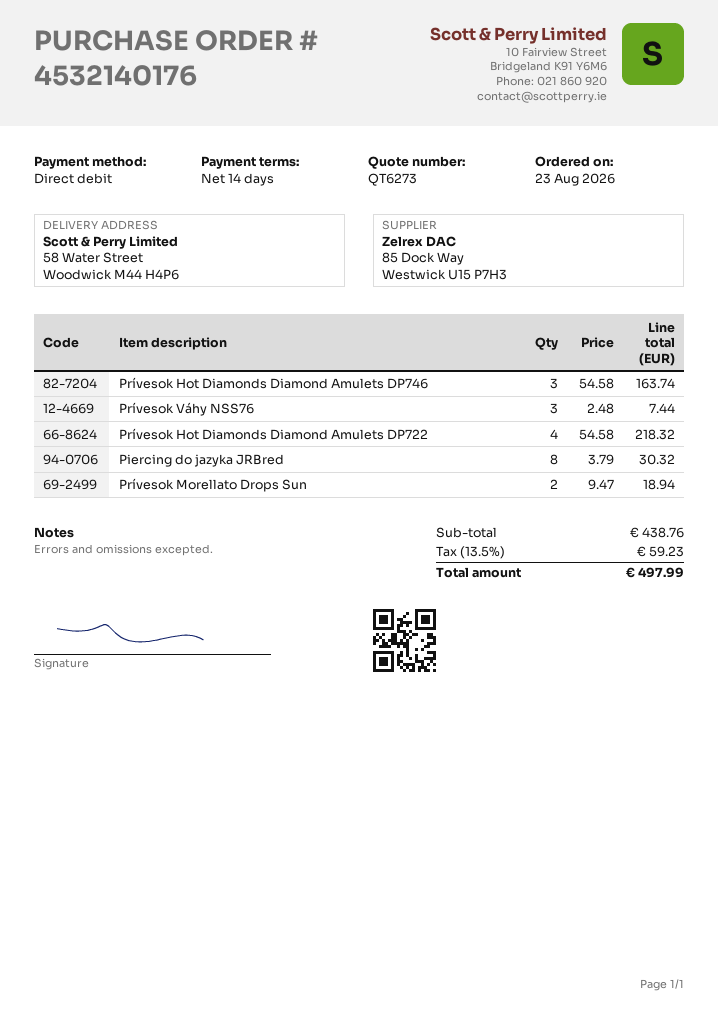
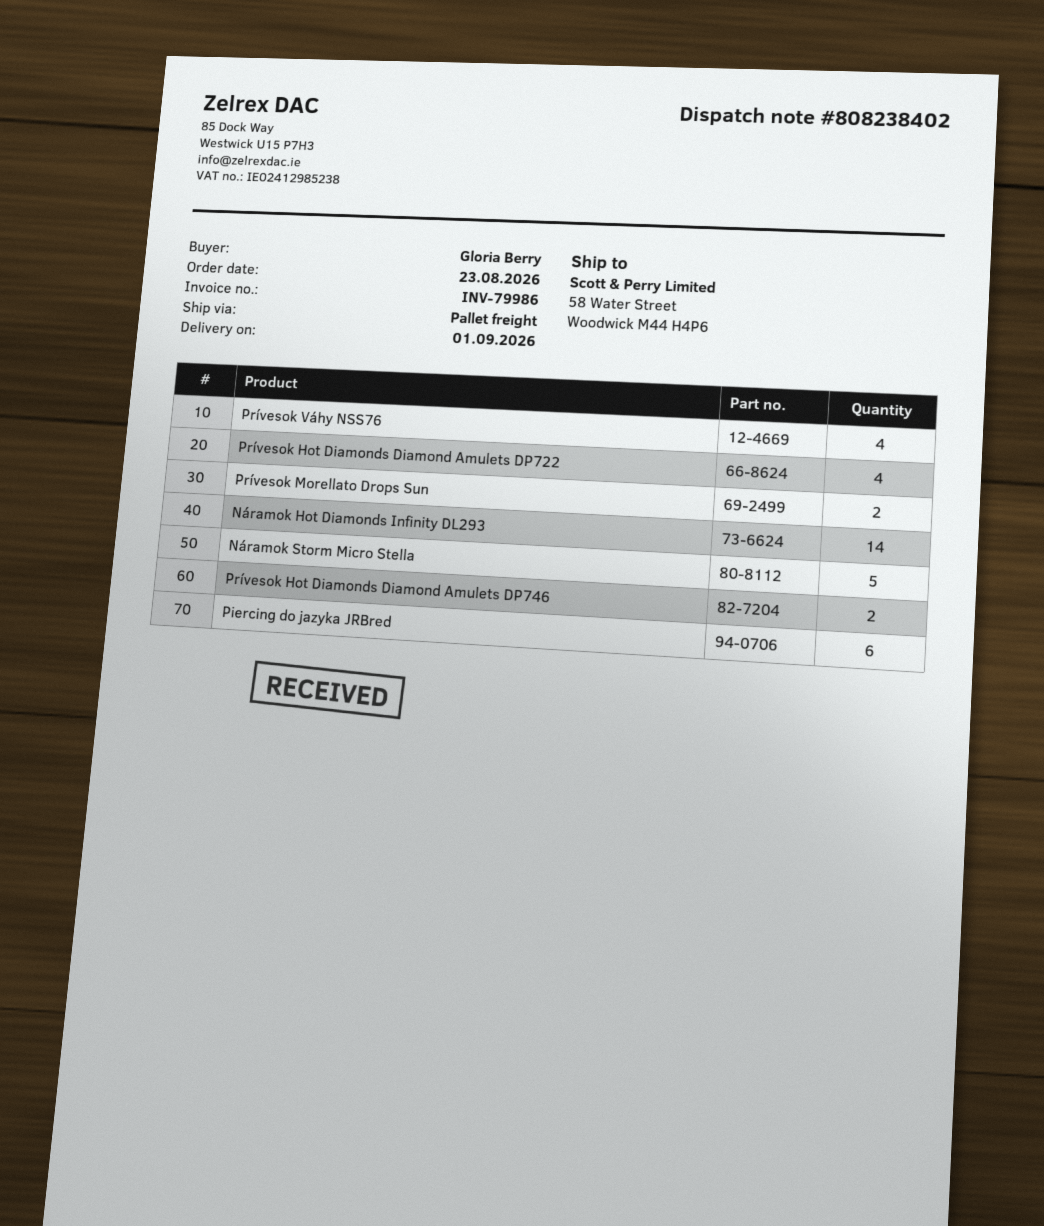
Prívesok Hot Diamonds Diamond Amulets DP746: 3 -> 2
Prívesok Váhy NSS76: 3 -> 4
Piercing do jazyka JRBred: 8 -> 6
Náramok Hot Diamonds Infinity DL293: none -> 14
Náramok Storm Micro Stella: none -> 5

